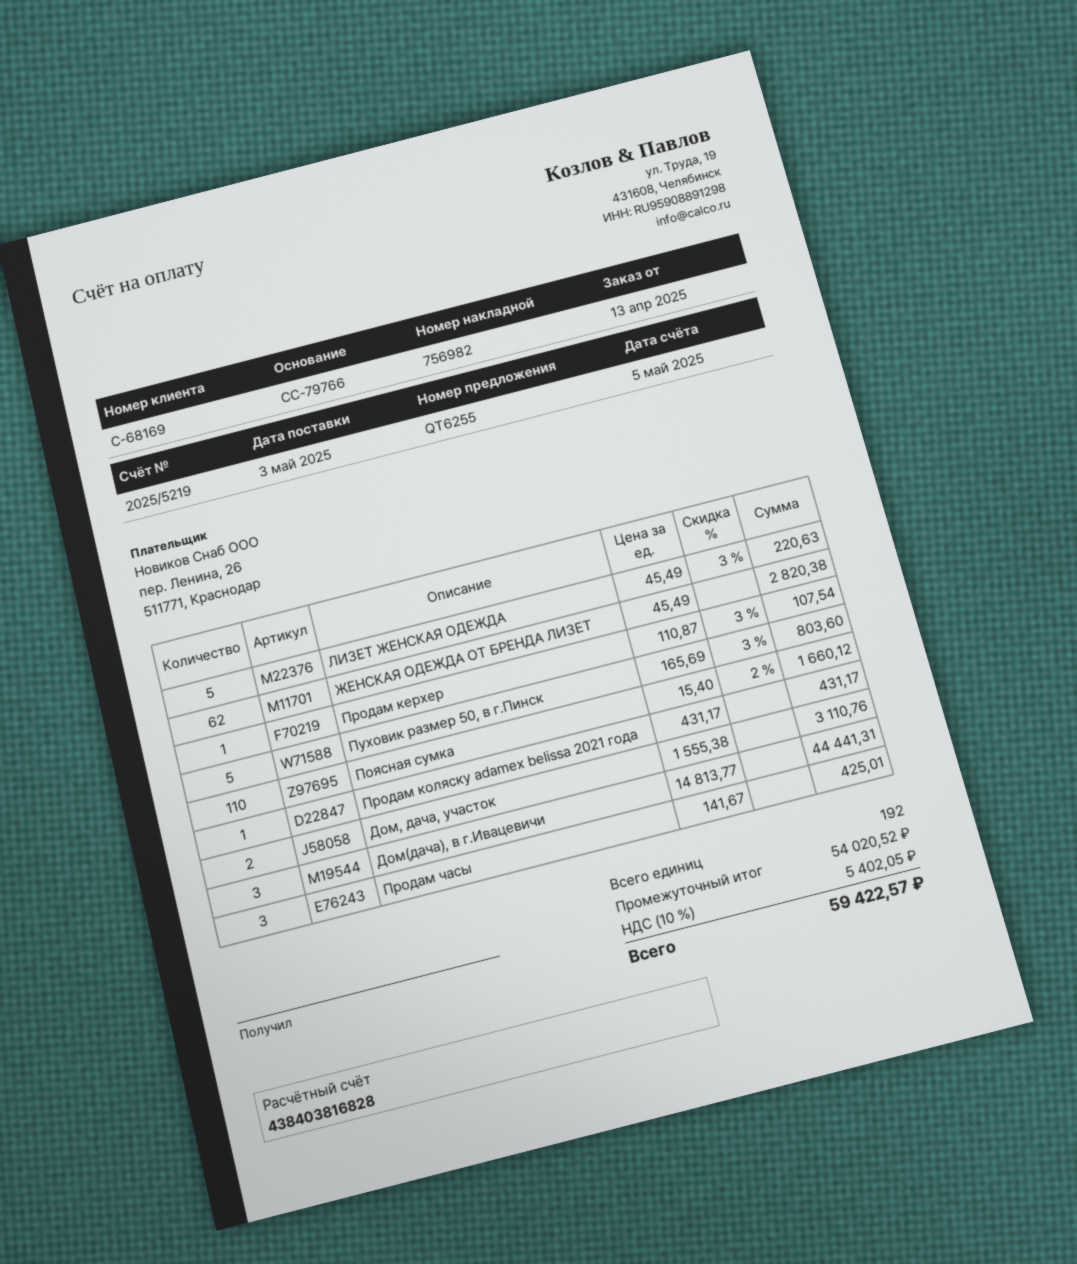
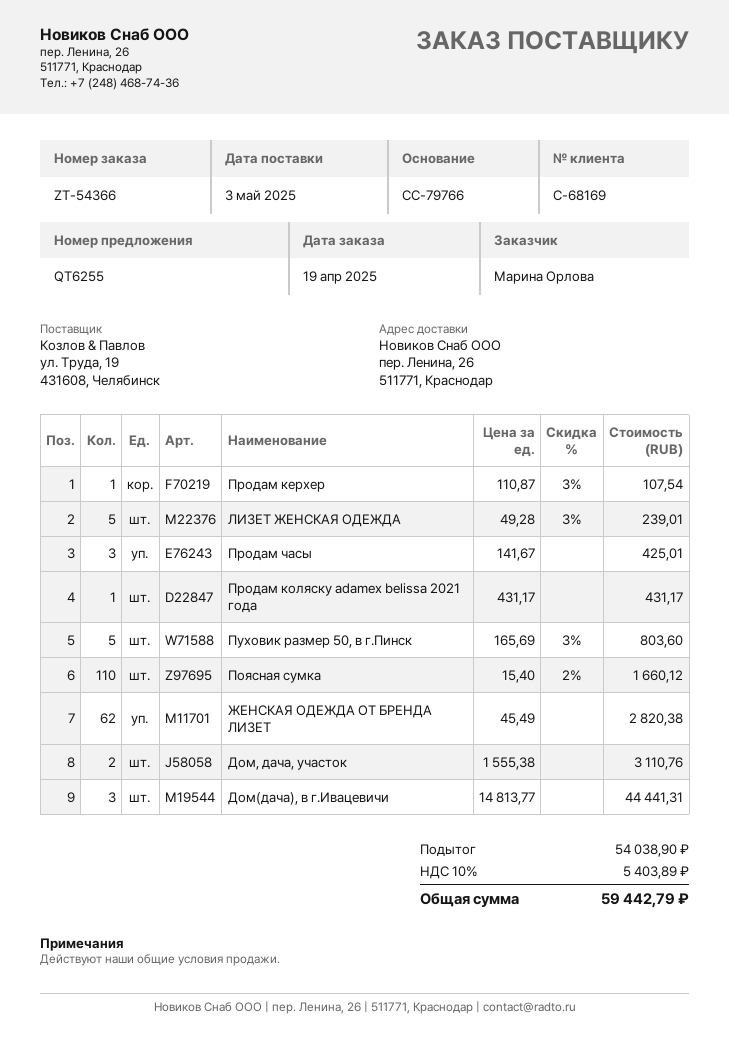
order date: 2025-04-13 -> 2025-04-19
ЛИЗЕТ ЖЕНСКАЯ ОДЕЖДА: 5 x 45.49 - 3% = 220.63 -> 5 x 49.28 - 3% = 239.01
subtotal: 54020.52 -> 54038.90
tax: 10% = 5402.05 -> 10% = 5403.89
total: 59422.57 -> 59442.79

